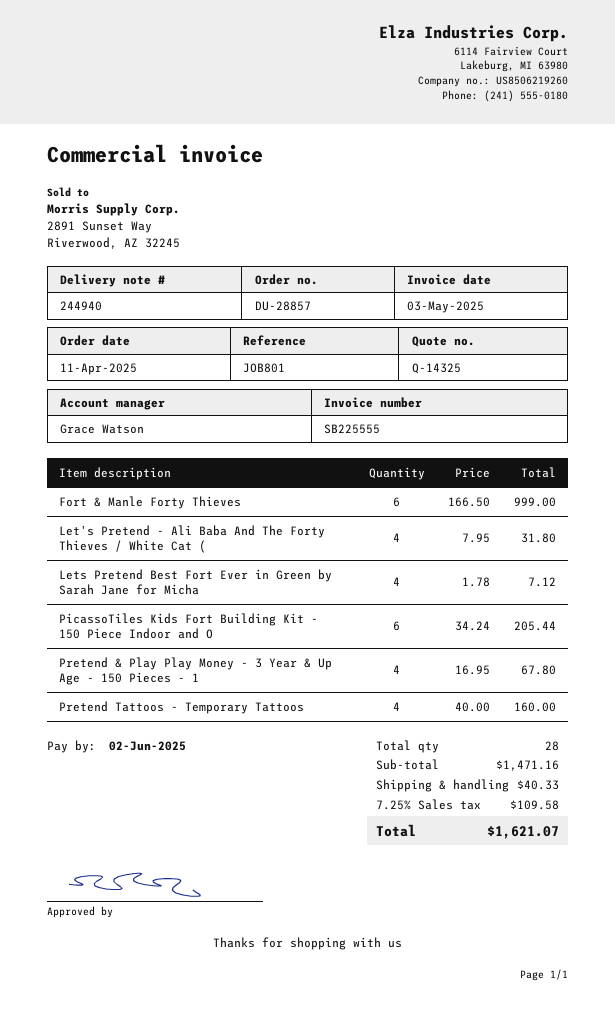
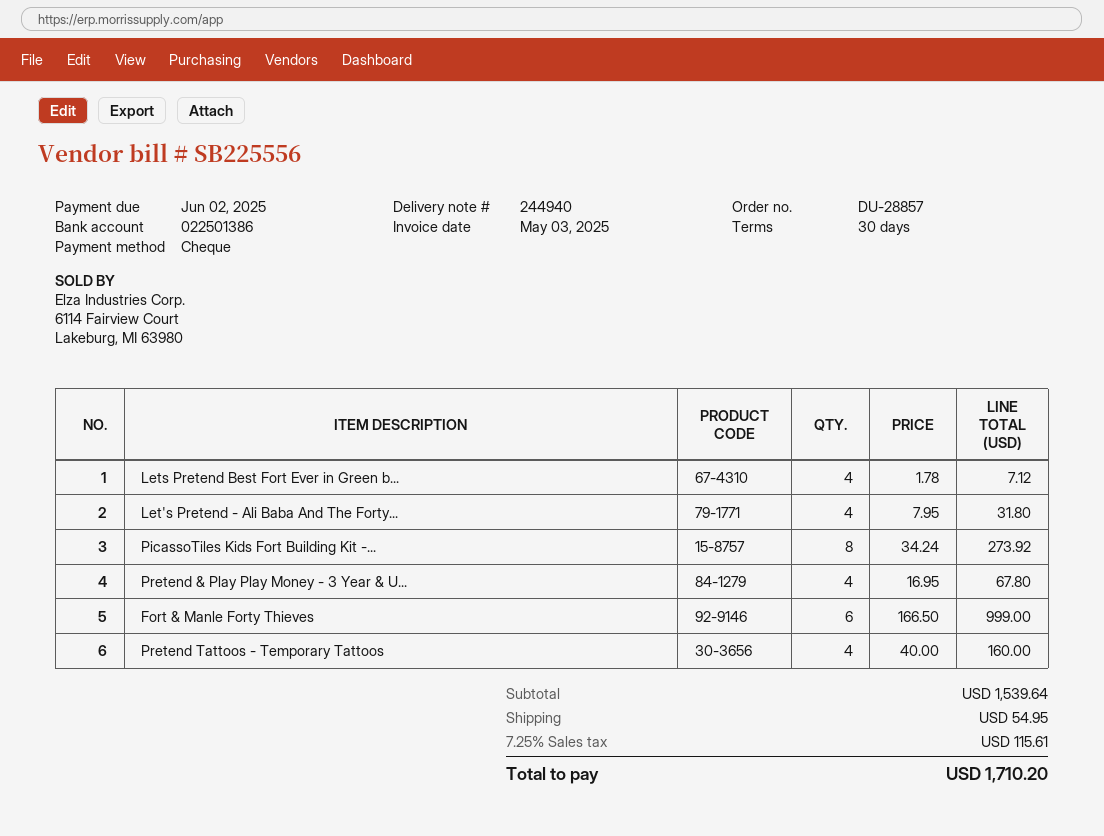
invoice number: SB225555 -> SB225556
PicassoTiles Kids Fort Building Kit - 150 Piece Indoor and O: 6 x 34.24 = 205.44 -> 8 x 34.24 = 273.92
subtotal: 1471.16 -> 1539.64
shipping: 40.33 -> 54.95
tax: 7.25% = 109.58 -> 7.25% = 115.61
total: 1621.07 -> 1710.20

